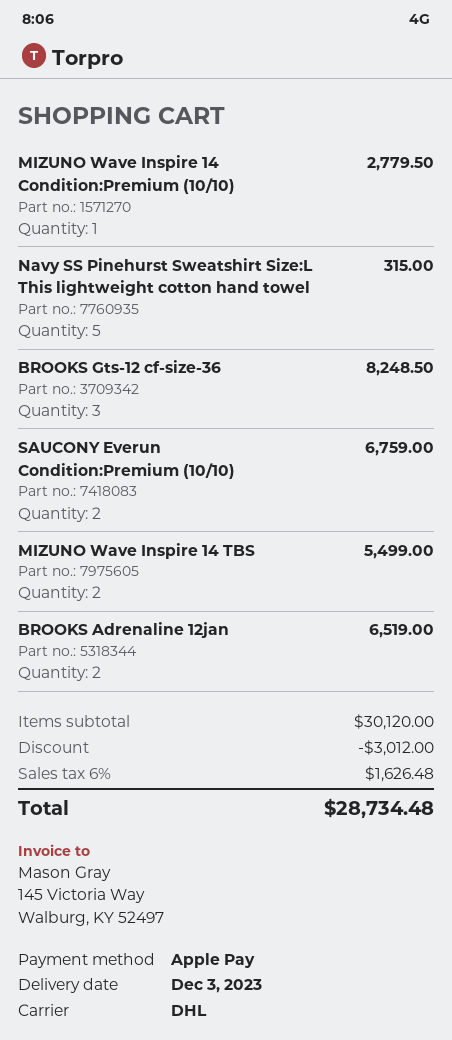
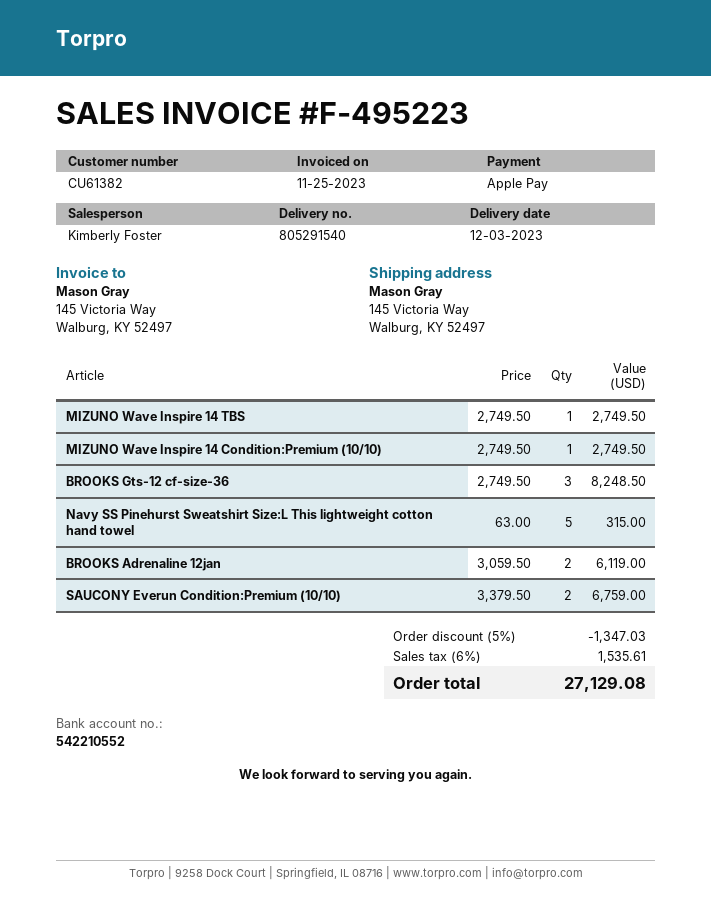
MIZUNO Wave Inspire 14 Condition:Premium (10/10): 1 for 2779.50 -> 1 for 2749.50
MIZUNO Wave Inspire 14 TBS: 2 for 5499.00 -> 1 for 2749.50
BROOKS Adrenaline 12jan: 2 for 6519.00 -> 2 for 6119.00
discount: 3012.00 -> 1347.03
tax: 6% = 1626.48 -> 6% = 1535.61
total: 28734.48 -> 27129.08

